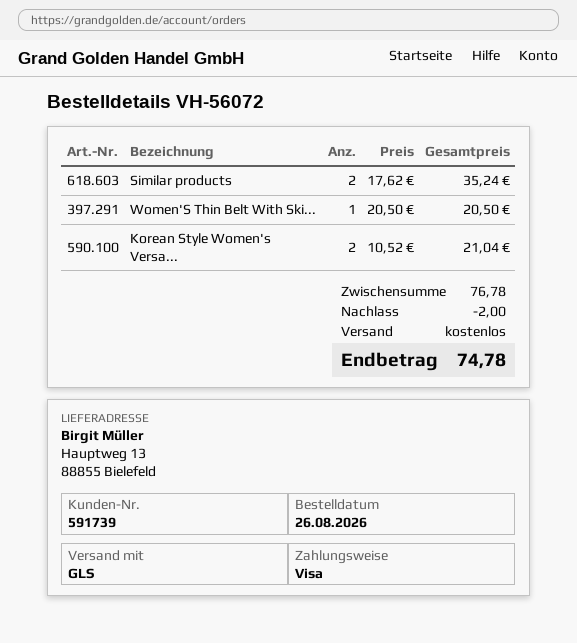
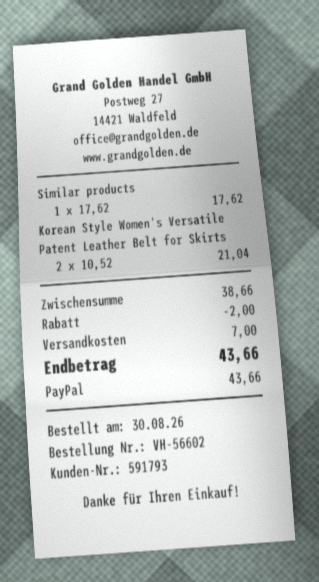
order number: VH-56072 -> VH-56602
order date: 2026-08-26 -> 2026-08-30
customer number: 591739 -> 591793
payment method: Visa -> PayPal
Similar products: 2 x 17.62 = 35.24 -> 1 x 17.62 = 17.62
Women'S Thin Belt With Ski...: 1 x 20.50 = 20.50 -> none
subtotal: 76.78 -> 38.66
shipping: 0.00 -> 7.00
total: 74.78 -> 43.66

